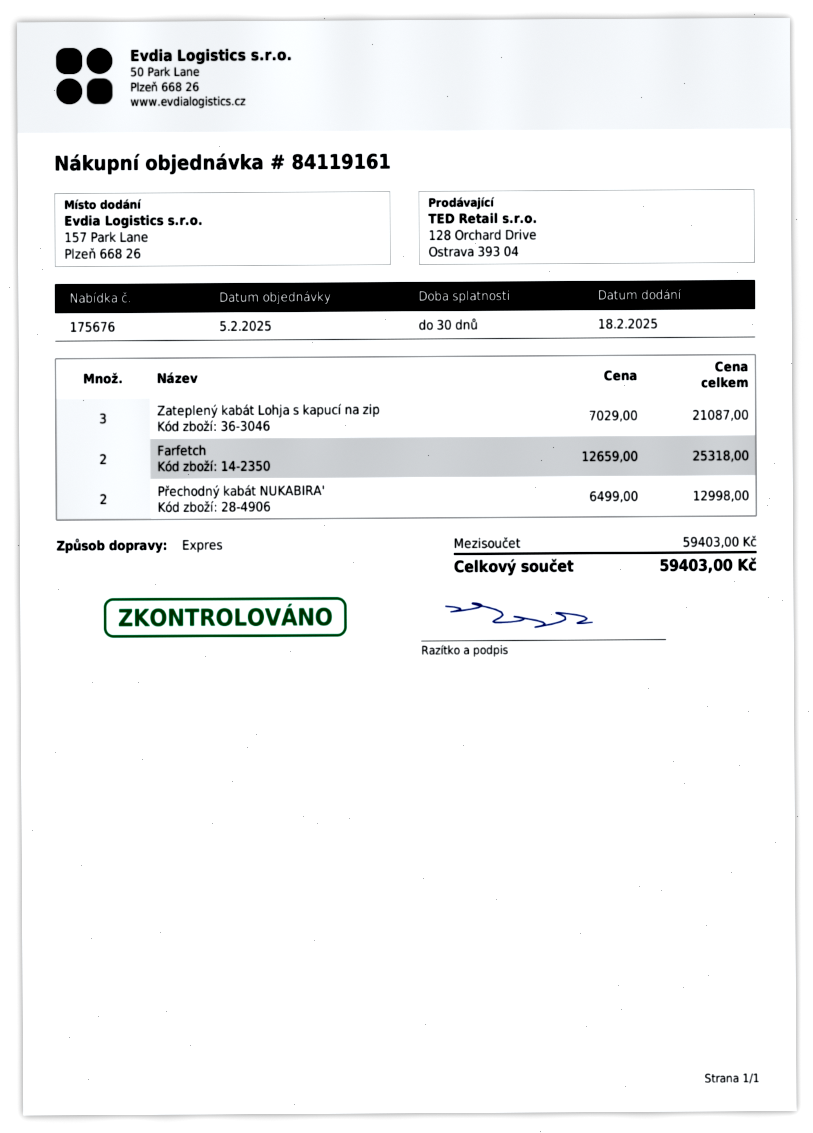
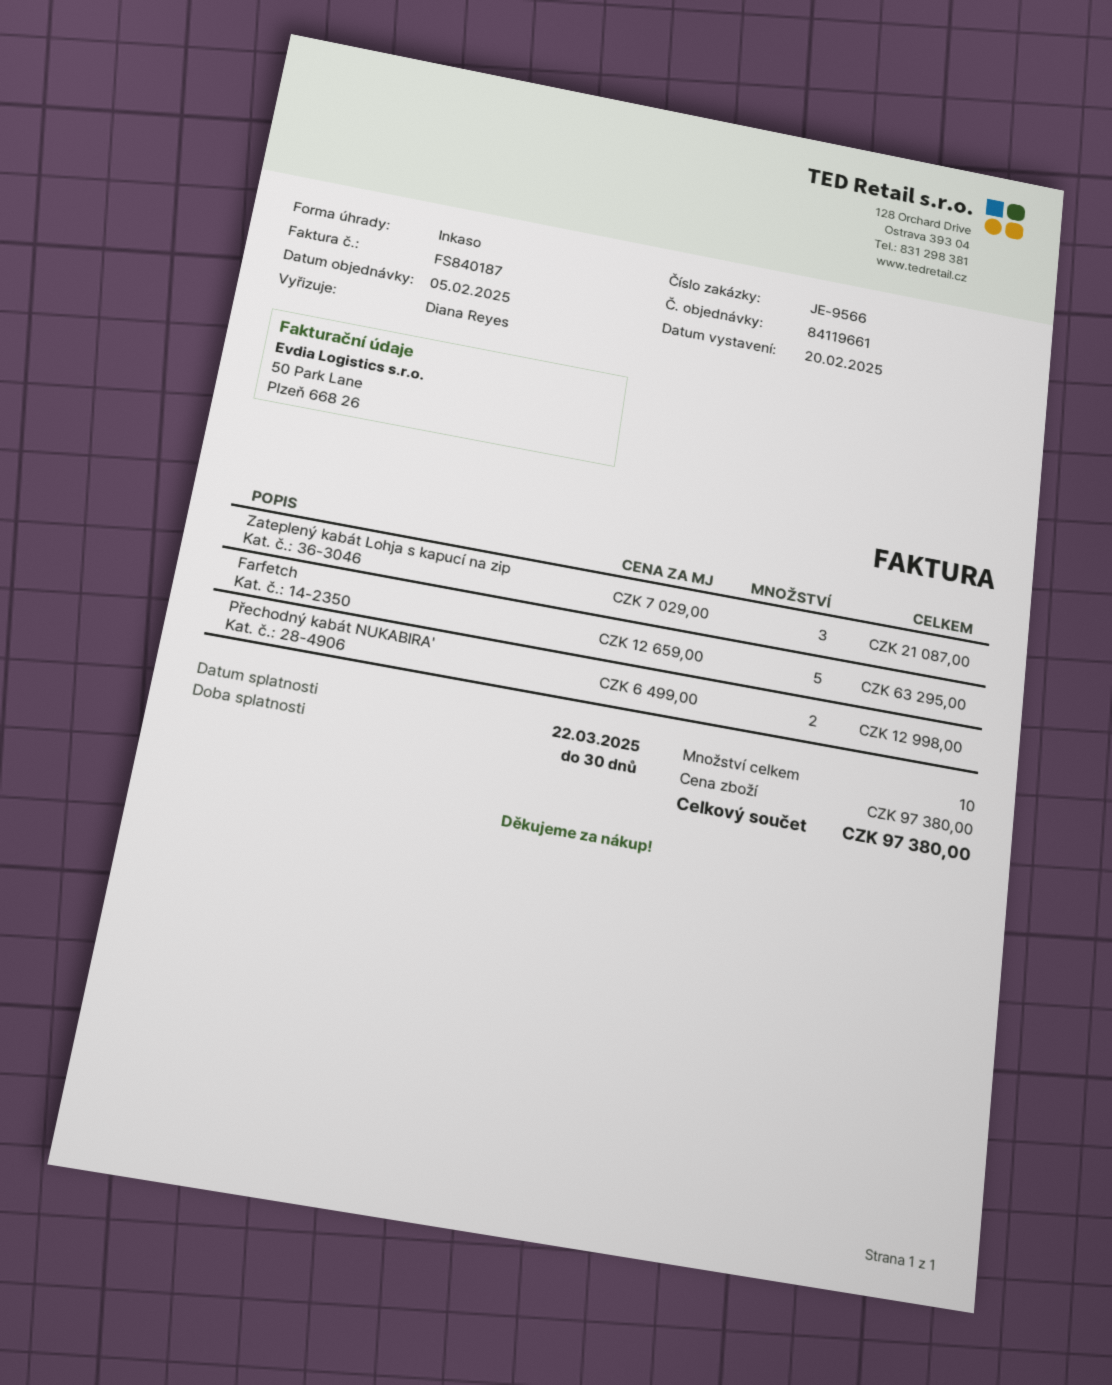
order number: 84119161 -> 84119661
Farfetch: 2 x 12659.00 = 25318.00 -> 5 x 12659.00 = 63295.00
subtotal: 59403.00 -> 97380.00
total: 59403.00 -> 97380.00

